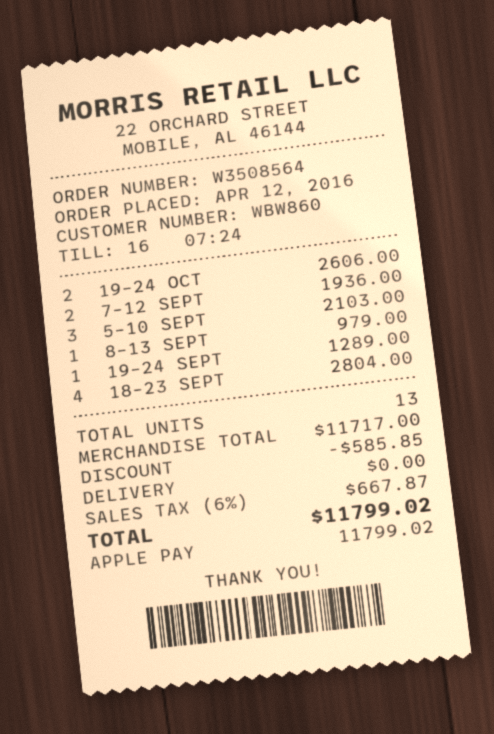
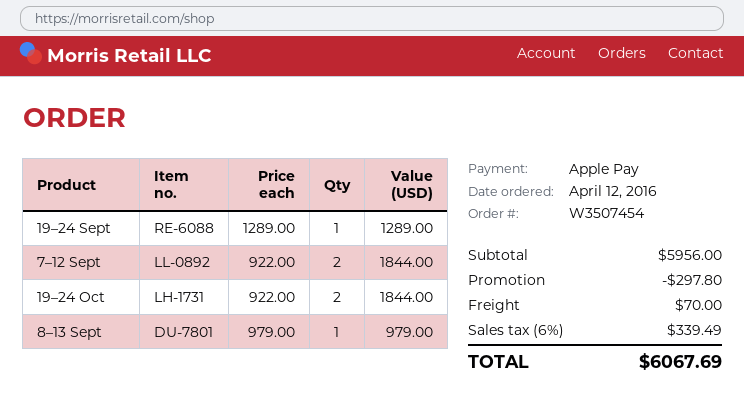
order number: W3508564 -> W3507454
19–24 OCT: 2 for 2606.00 -> 2 for 1844.00
7–12 SEPT: 2 for 1936.00 -> 2 for 1844.00
5–10 SEPT: 3 for 2103.00 -> none
18–23 SEPT: 4 for 2804.00 -> none
subtotal: 11717.00 -> 5956.00
discount: 585.85 -> 297.80
shipping: 0.00 -> 70.00
tax: 6% = 667.87 -> 6% = 339.49
total: 11799.02 -> 6067.69

